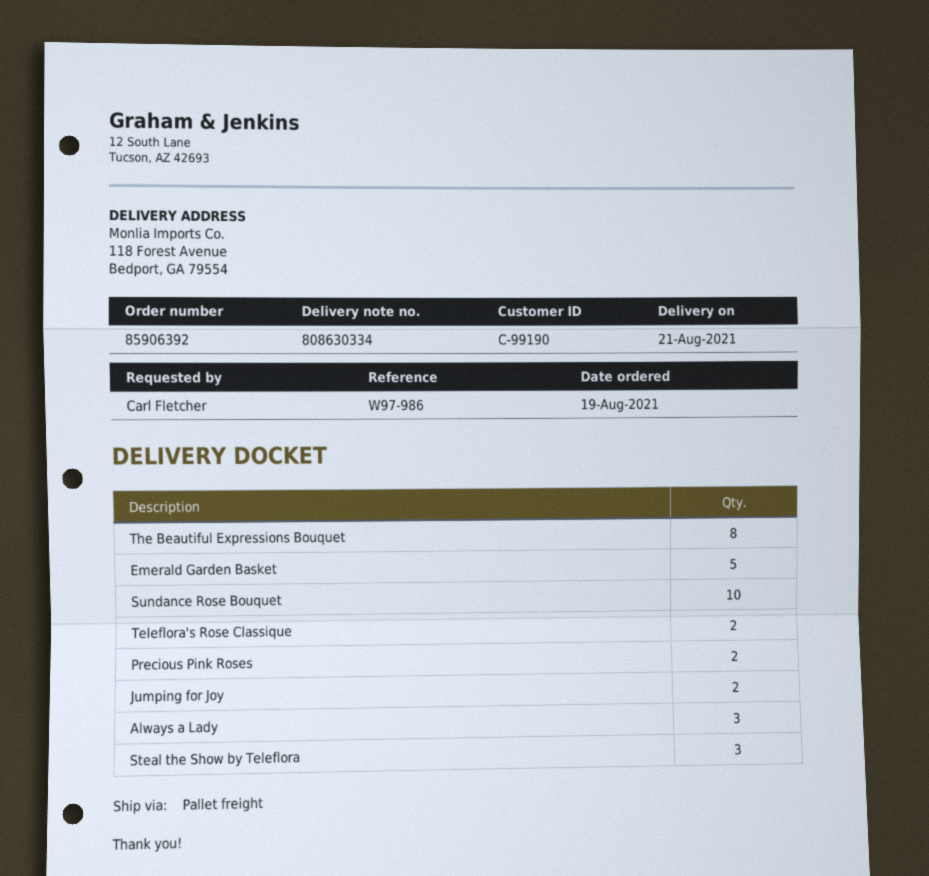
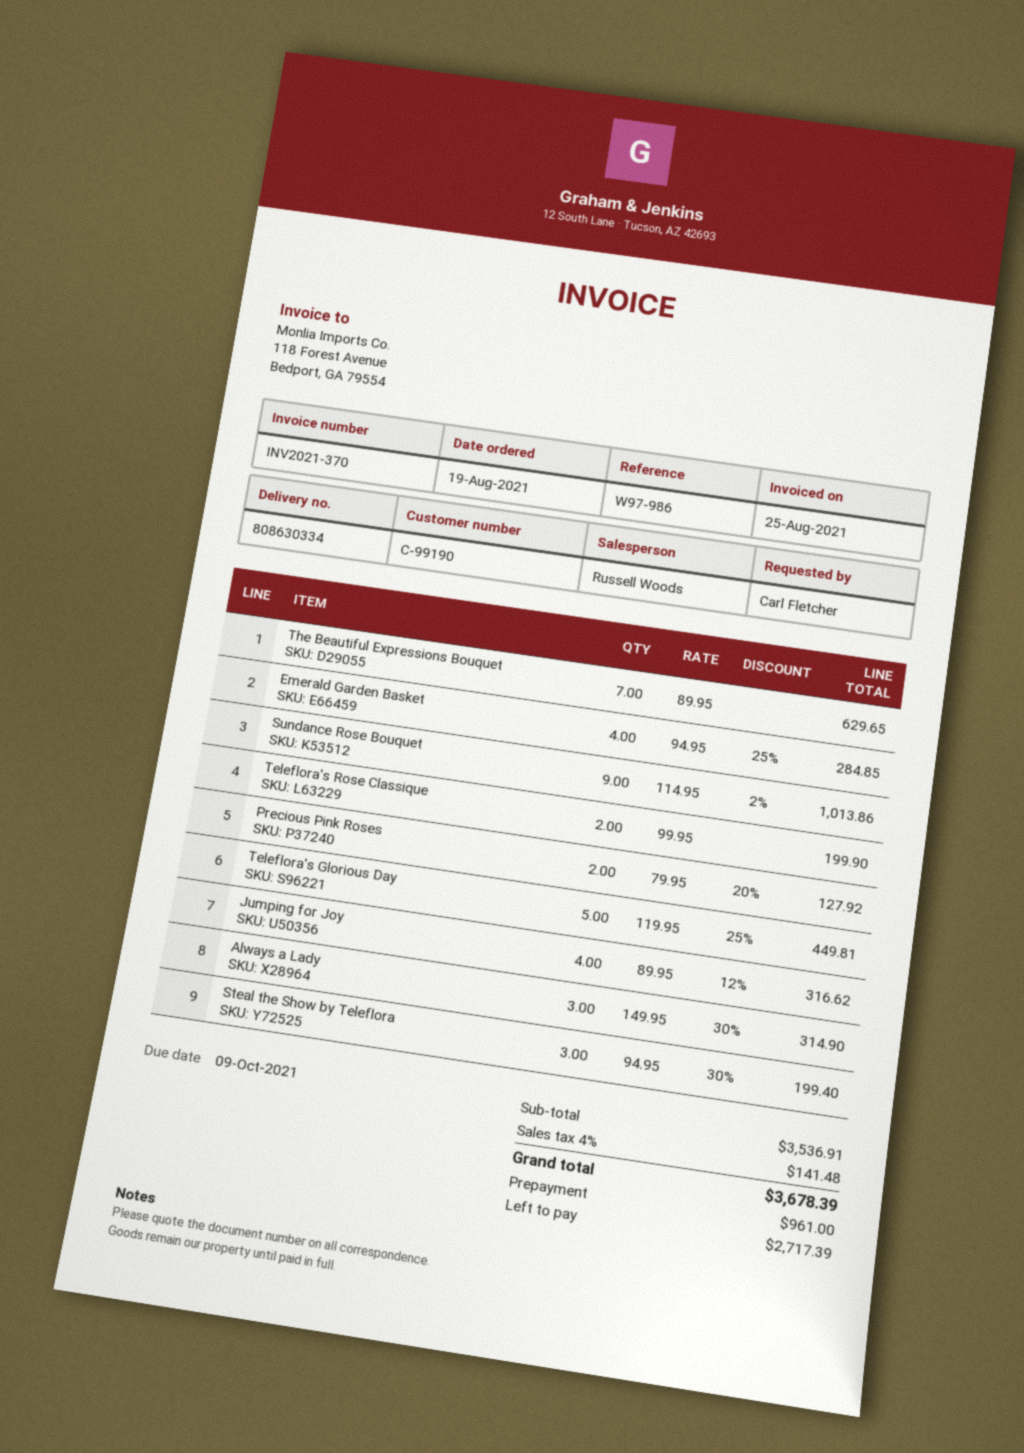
The Beautiful Expressions Bouquet: 8 -> 7
Emerald Garden Basket: 5 -> 4
Sundance Rose Bouquet: 10 -> 9
Jumping for Joy: 2 -> 4
Teleflora's Glorious Day: none -> 5

